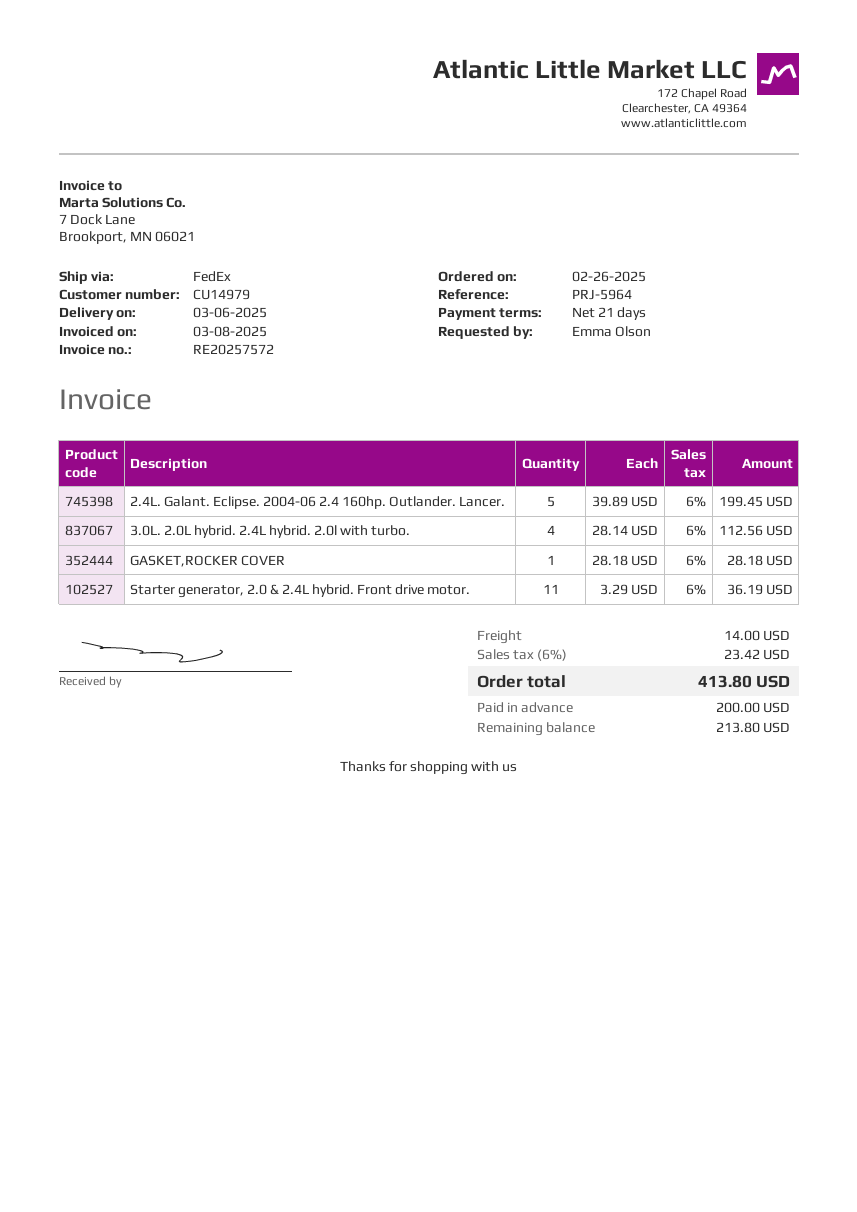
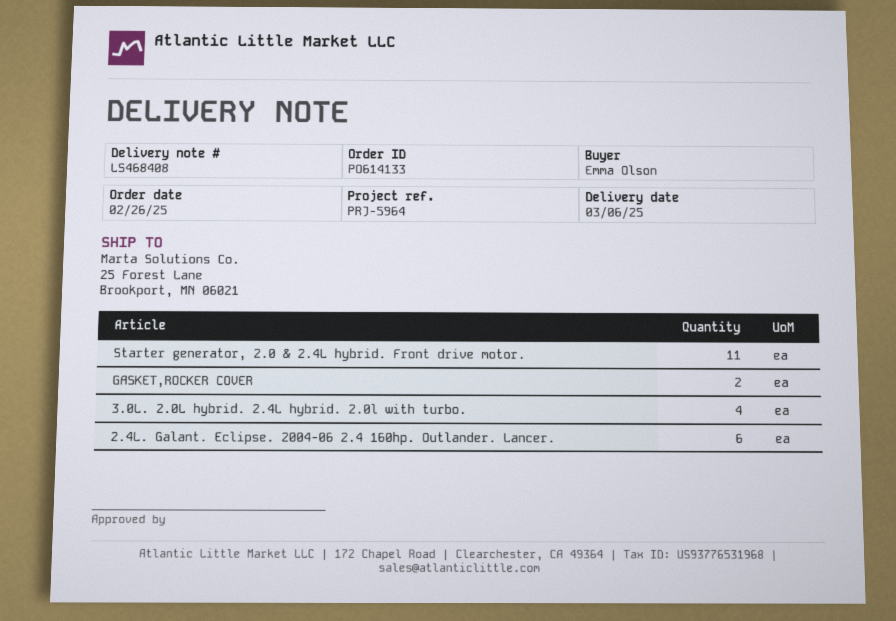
2.4L. Galant. Eclipse. 2004-06 2.4 160hp. Outlander. Lancer.: 5 -> 6
GASKET,ROCKER COVER: 1 -> 2

